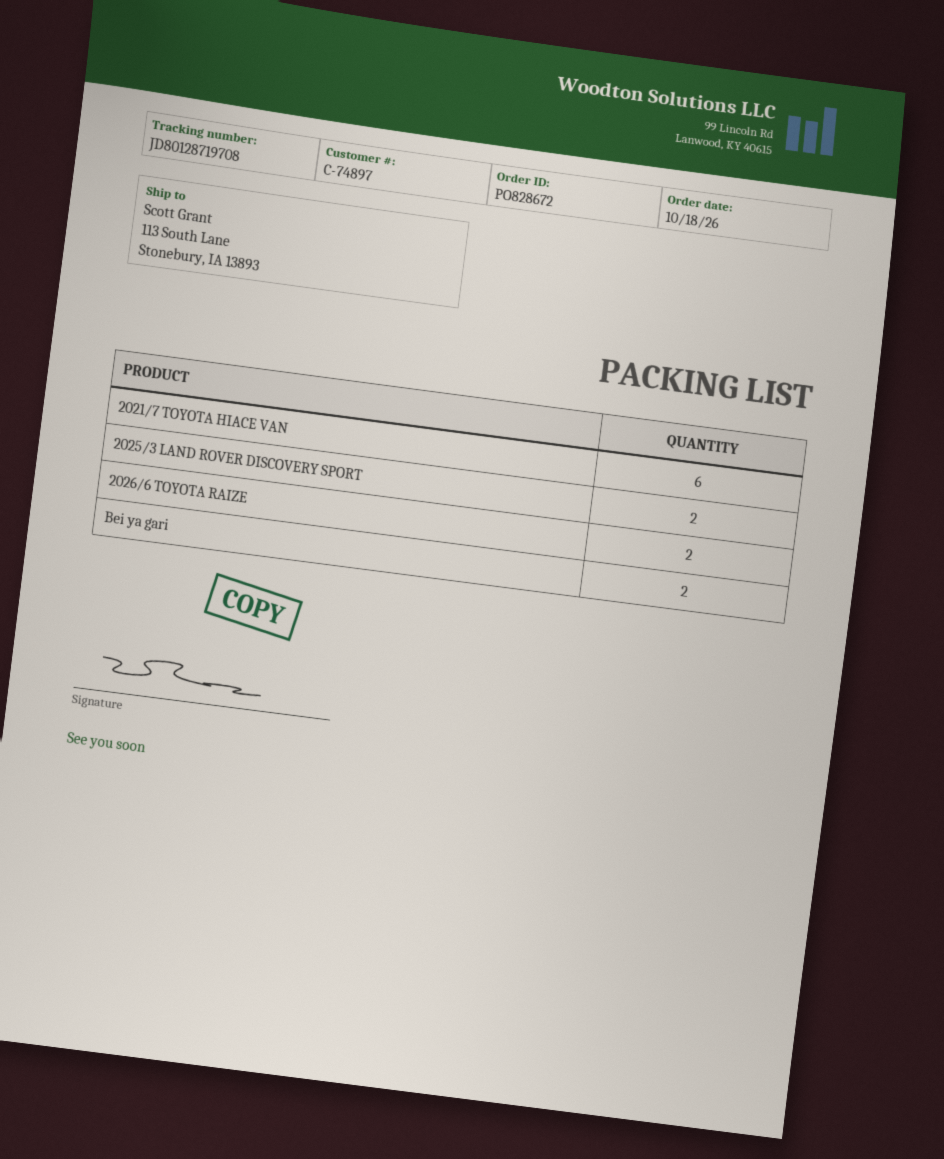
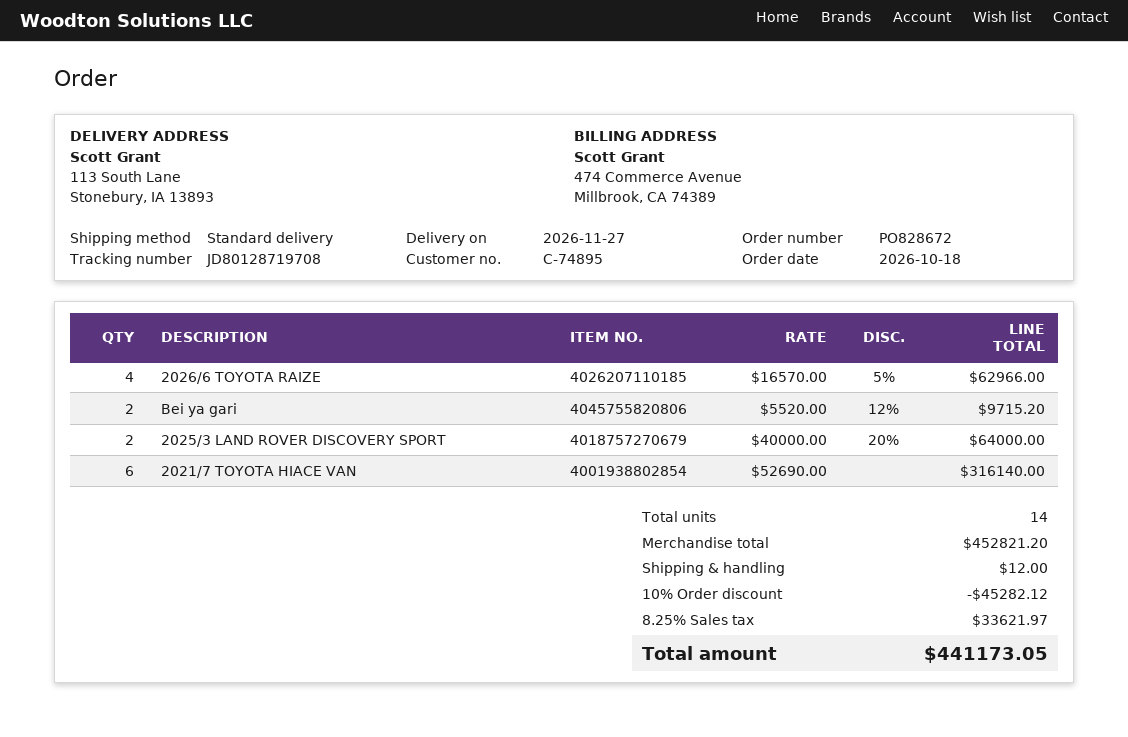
customer number: C-74897 -> C-74895
2026/6 TOYOTA RAIZE: 2 -> 4

